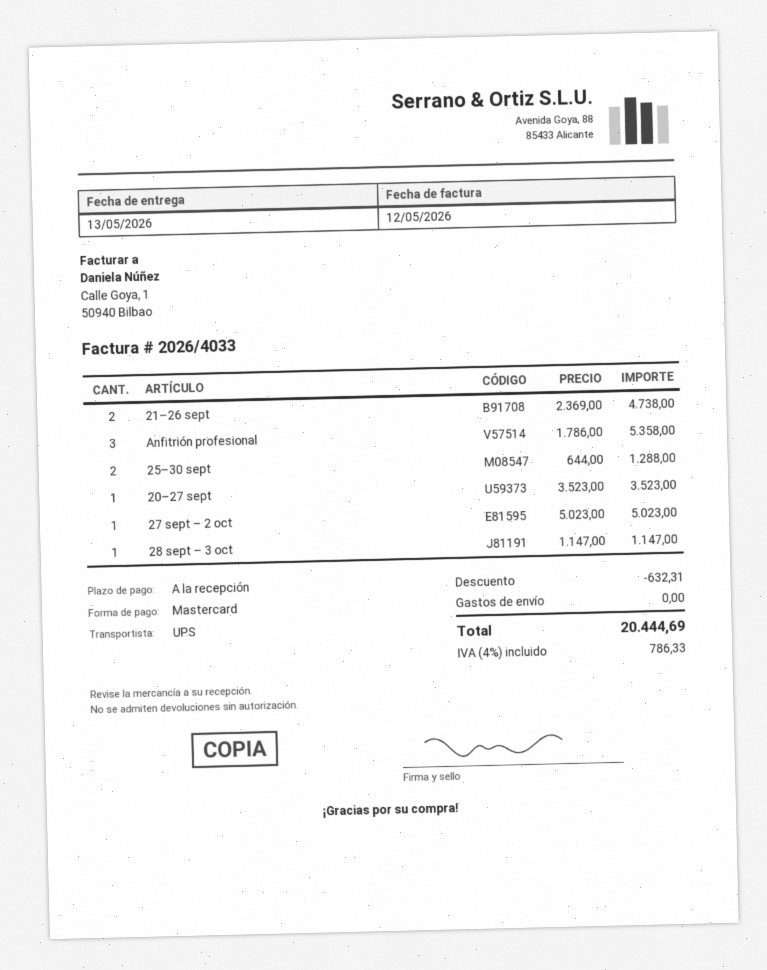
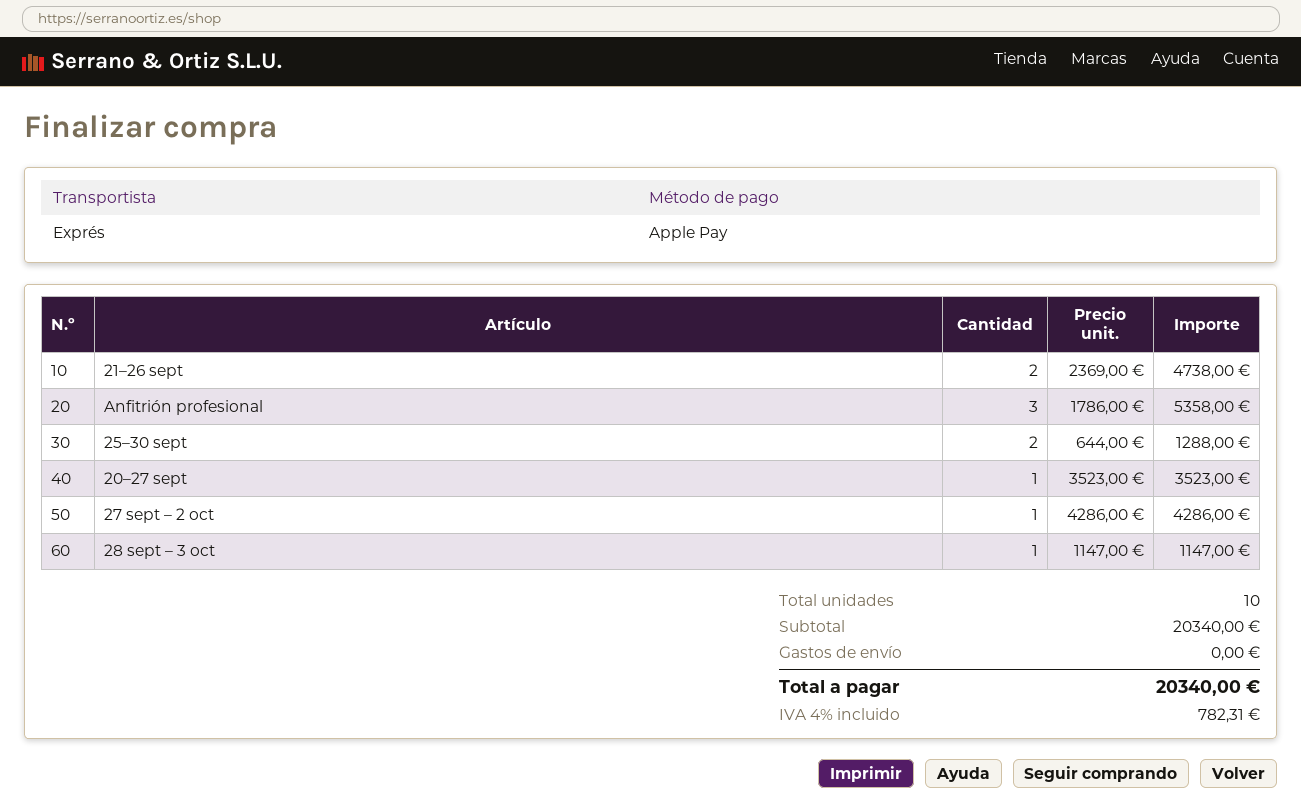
payment method: Mastercard -> Apple Pay
shipping method: UPS -> express
27 sept – 2 oct: 1 x 5023.00 = 5023.00 -> 1 x 4286.00 = 4286.00
discount: 632.31 -> none
tax: 4% = 786.33 -> 4% = 782.31
total: 20444.69 -> 20340.00

